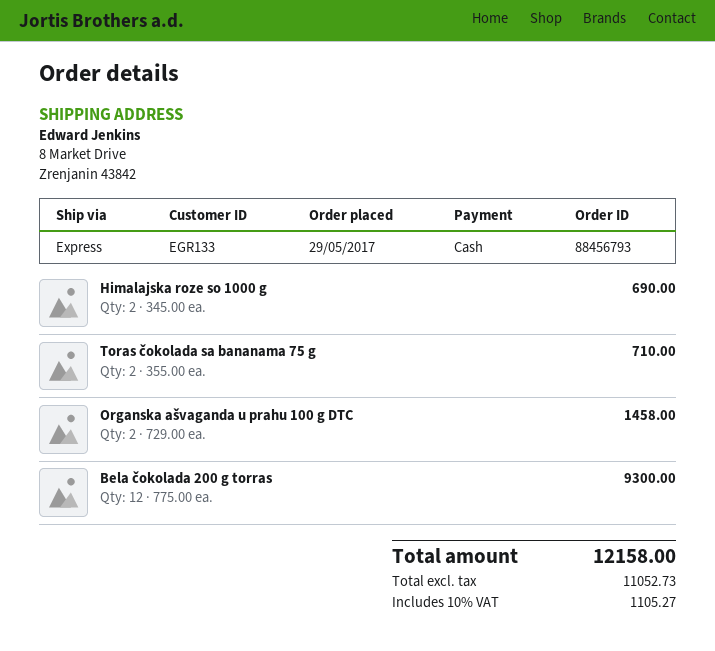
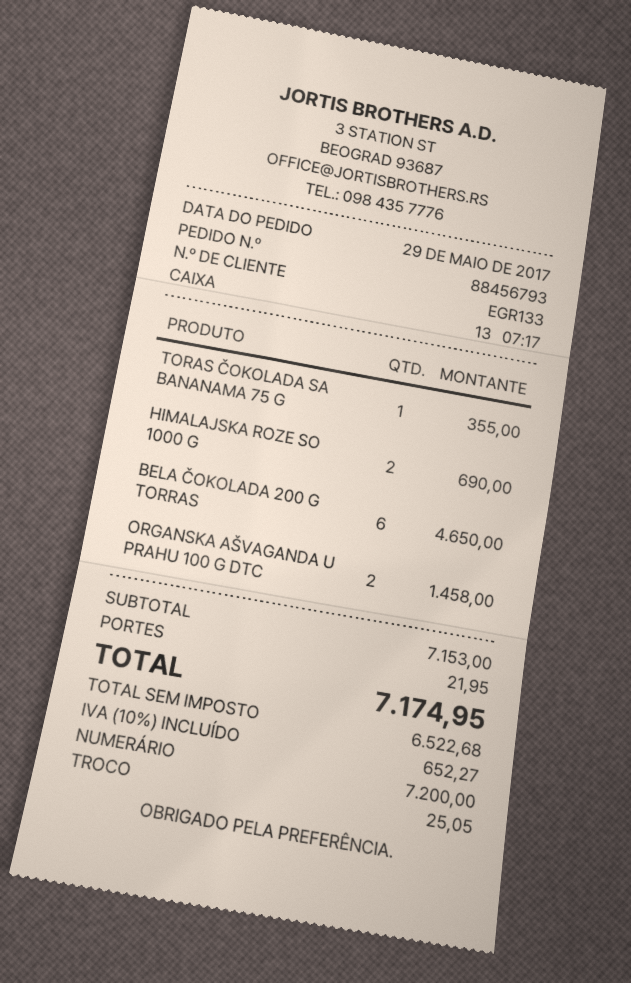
Toras čokolada sa bananama 75 g: 2 for 710.00 -> 1 for 355.00
Bela čokolada 200 g torras: 12 for 9300.00 -> 6 for 4650.00
shipping: none -> 21.95
net: 11052.73 -> 6522.68
tax: 10% = 1105.27 -> 10% = 652.27
total: 12158.00 -> 7174.95

